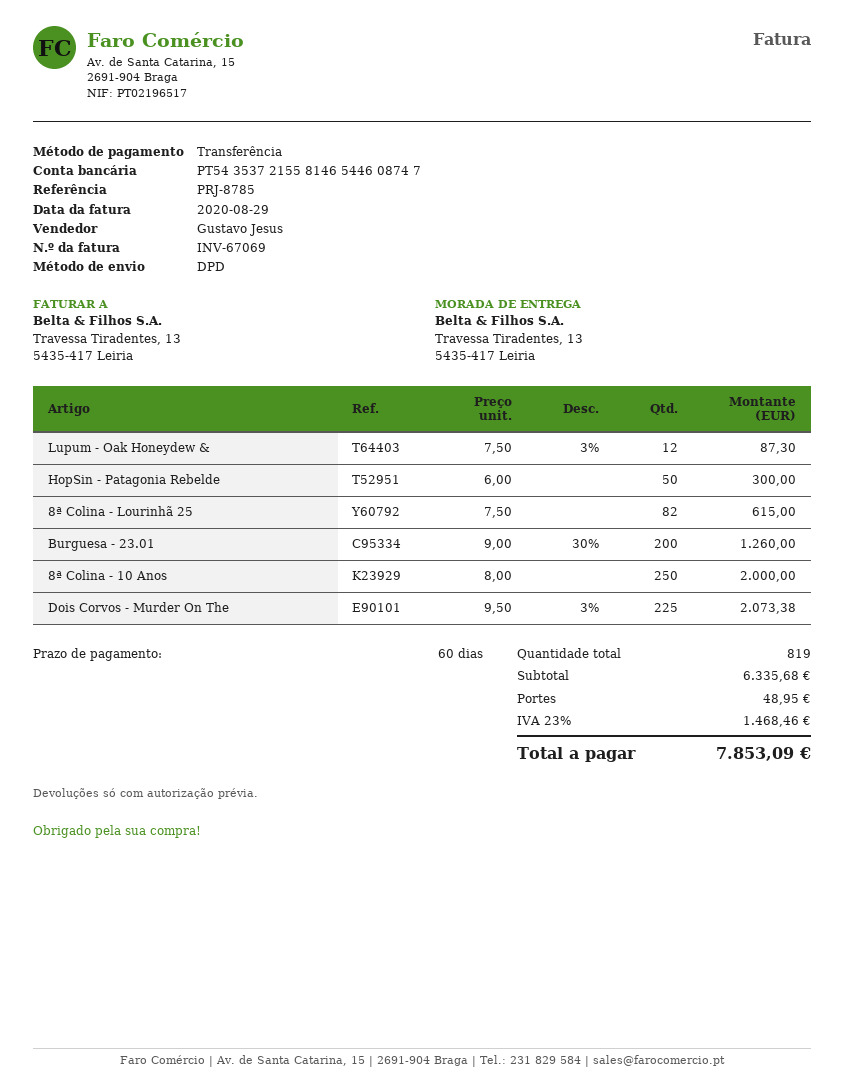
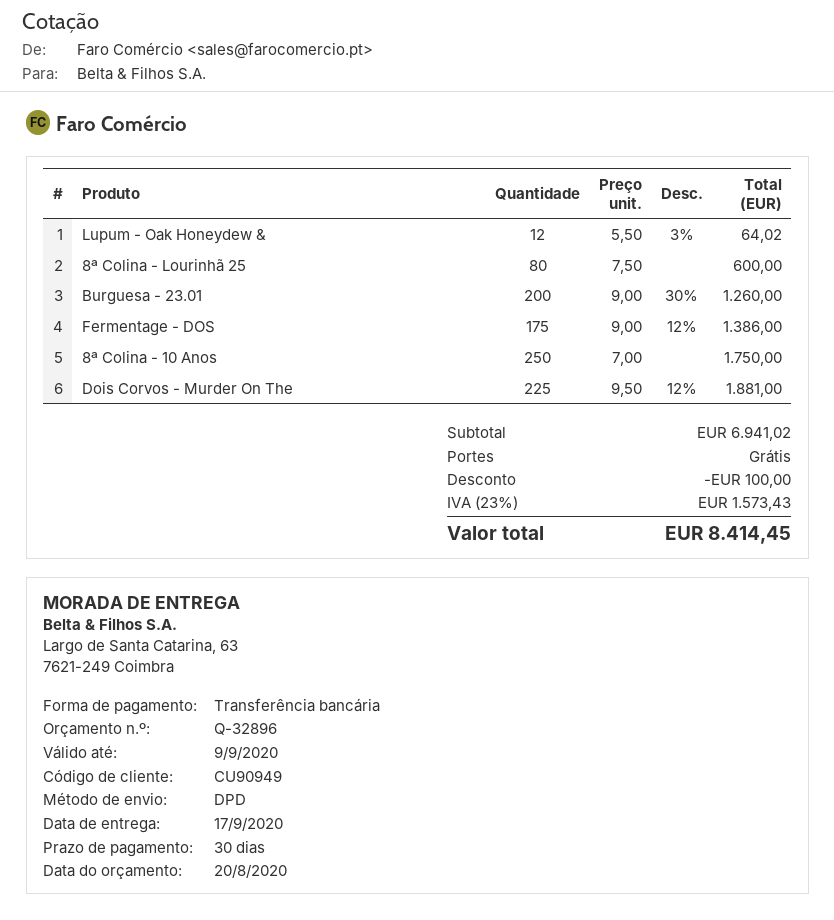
payment terms: 60 days -> 30 days
ship to: Travessa Tiradentes, 13, 5435-417 Leiria -> Largo de Santa Catarina, 63, 7621-249 Coimbra
Lupum - Oak Honeydew &: 12 x 7.50 - 3% = 87.30 -> 12 x 5.50 - 3% = 64.02
HopSin - Patagonia Rebelde: 50 x 6.00 = 300.00 -> none
8ª Colina - Lourinhã 25: 82 x 7.50 = 615.00 -> 80 x 7.50 = 600.00
8ª Colina - 10 Anos: 250 x 8.00 = 2000.00 -> 250 x 7.00 = 1750.00
Dois Corvos - Murder On The: 225 x 9.50 - 3% = 2073.38 -> 225 x 9.50 - 12% = 1881.00
Fermentage - DOS: none -> 175 x 9.00 - 12% = 1386.00
subtotal: 6335.68 -> 6941.02
discount: none -> 100.00
shipping: 48.95 -> 0.00
tax: 23% = 1468.46 -> 23% = 1573.43
total: 7853.09 -> 8414.45

